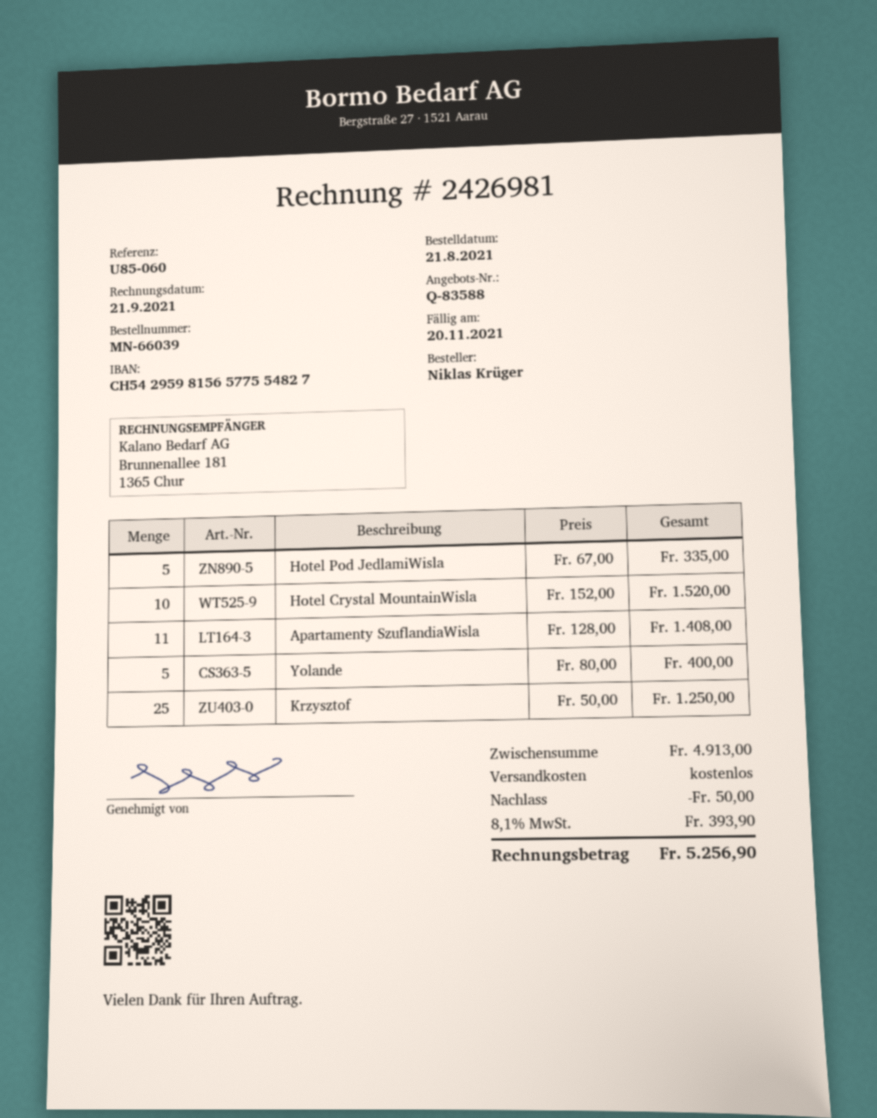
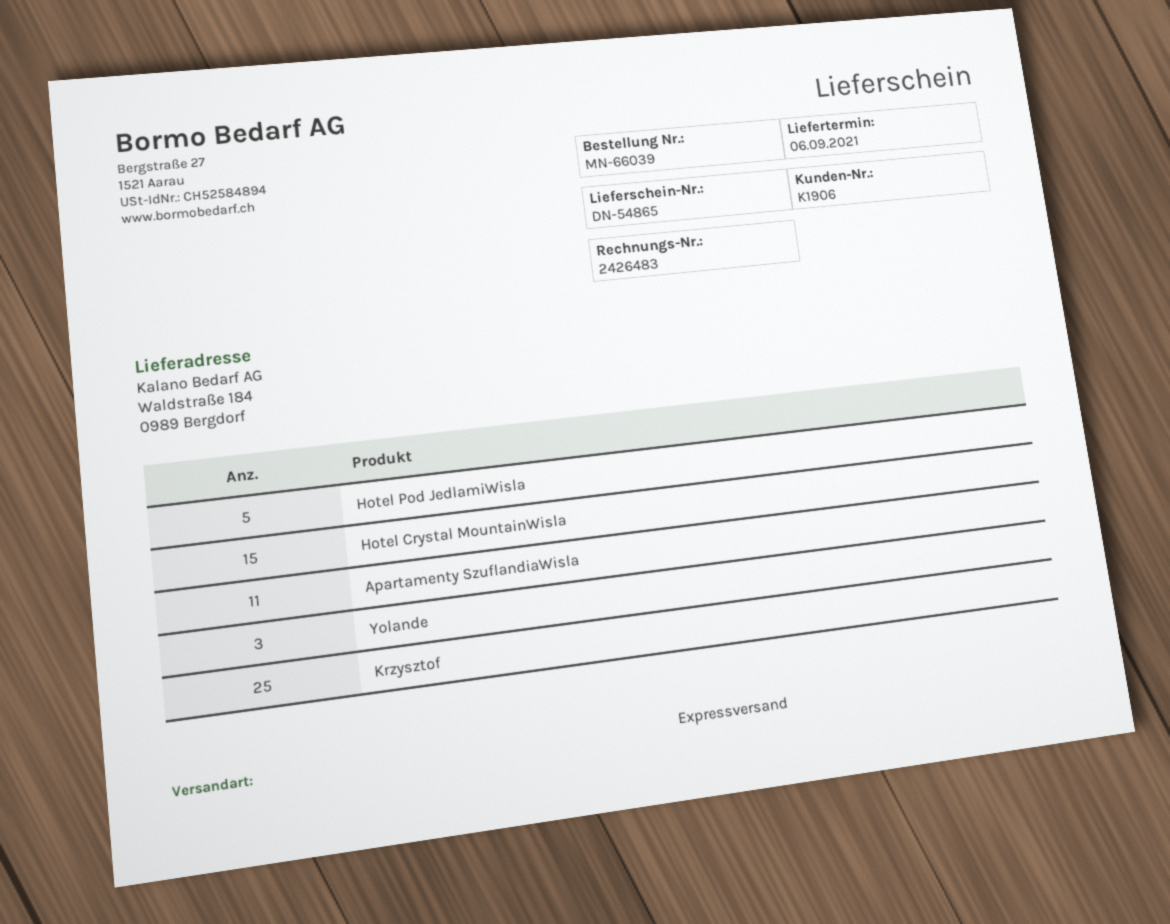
invoice number: 2426981 -> 2426483
Hotel Crystal MountainWisla: 10 -> 15
Yolande: 5 -> 3

